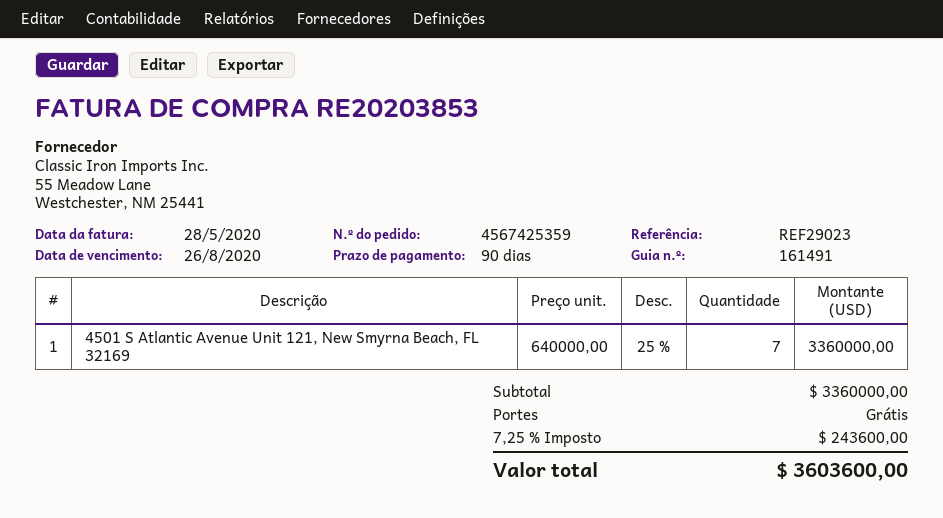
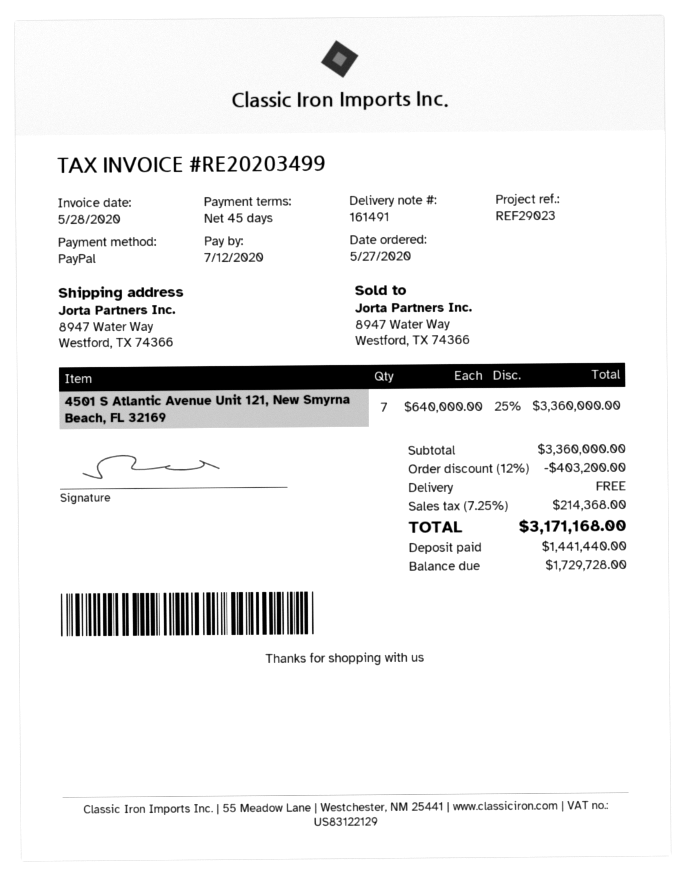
invoice number: RE20203853 -> RE20203499
payment terms: 90 days -> 45 days
due date: 2020-08-26 -> 2020-07-12
discount: none -> 12% = 403200.00
tax: 7.25% = 243600.00 -> 7.25% = 214368.00
total: 3603600.00 -> 3171168.00

